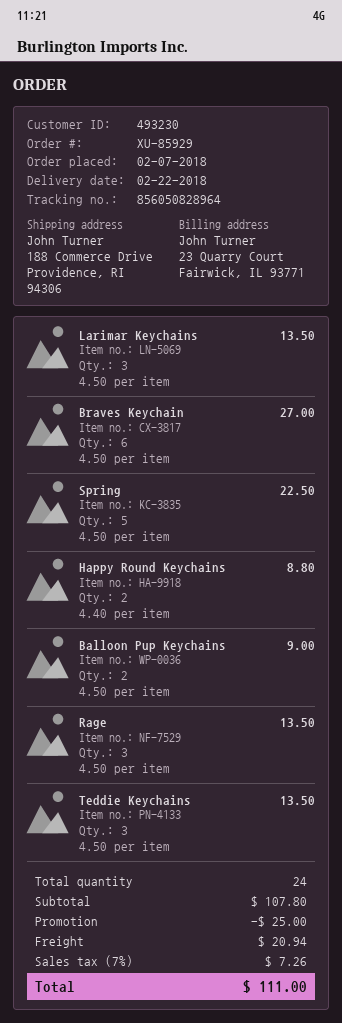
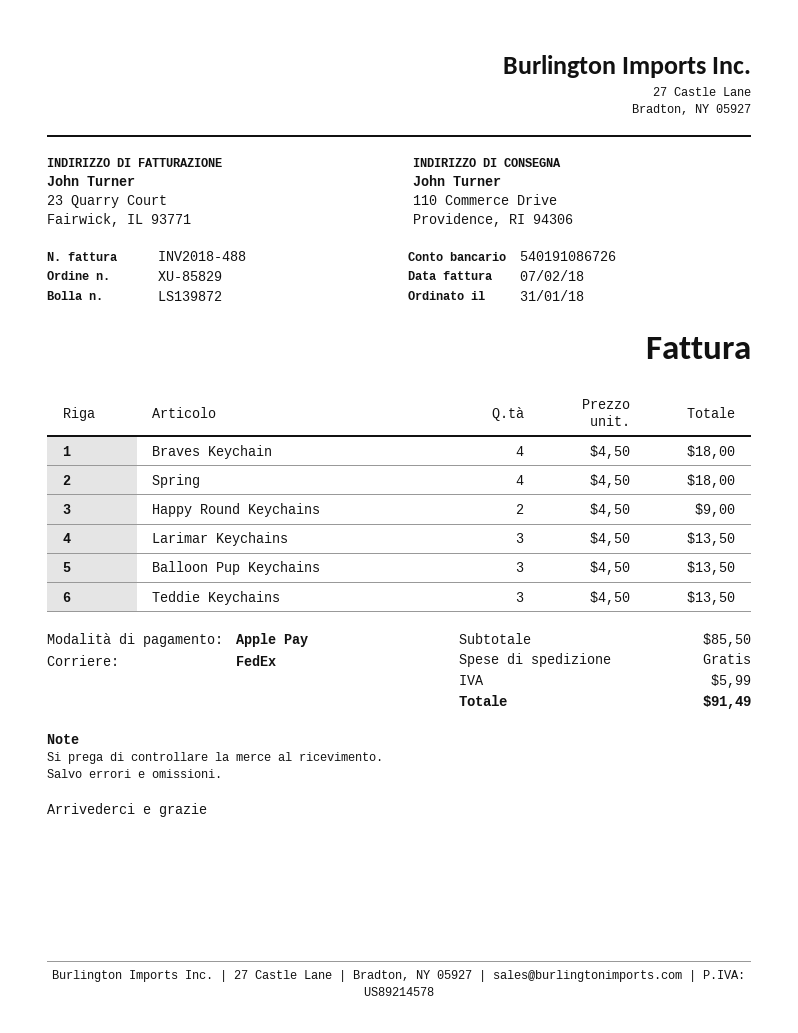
order number: XU-85929 -> XU-85829
order date: 2018-02-07 -> 2018-01-31
ship to: 188 Commerce Drive, Providence, RI 94306 -> 110 Commerce Drive, Providence, RI 94306
Braves Keychain: 6 x 4.50 = 27.00 -> 4 x 4.50 = 18.00
Spring: 5 x 4.50 = 22.50 -> 4 x 4.50 = 18.00
Happy Round Keychains: 2 x 4.40 = 8.80 -> 2 x 4.50 = 9.00
Balloon Pup Keychains: 2 x 4.50 = 9.00 -> 3 x 4.50 = 13.50
Rage: 3 x 4.50 = 13.50 -> none
subtotal: 107.80 -> 85.50
discount: 25.00 -> none
shipping: 20.94 -> 0.00
tax: 7.26 -> 5.99
total: 111.00 -> 91.49

